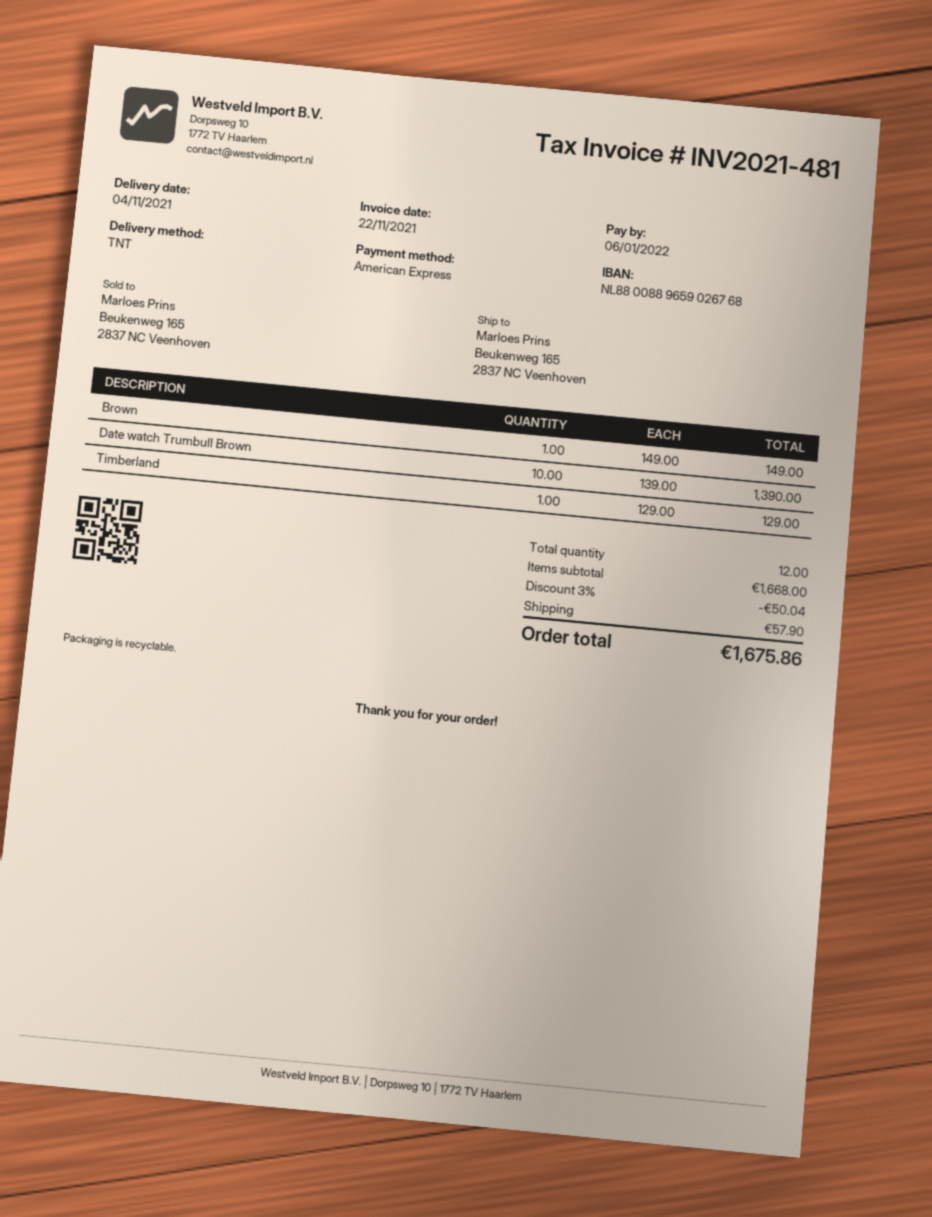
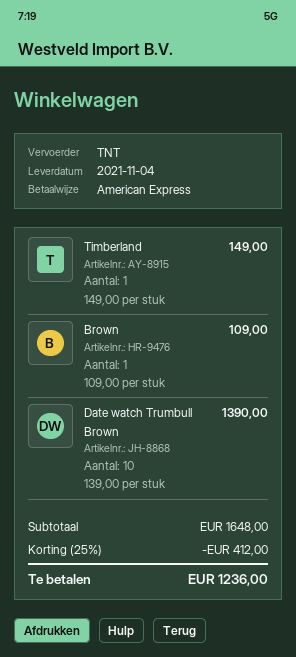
Brown: 1 x 149.00 = 149.00 -> 1 x 109.00 = 109.00
Timberland: 1 x 129.00 = 129.00 -> 1 x 149.00 = 149.00
subtotal: 1668.00 -> 1648.00
discount: 3% = 50.04 -> 25% = 412.00
shipping: 57.90 -> none
total: 1675.86 -> 1236.00

